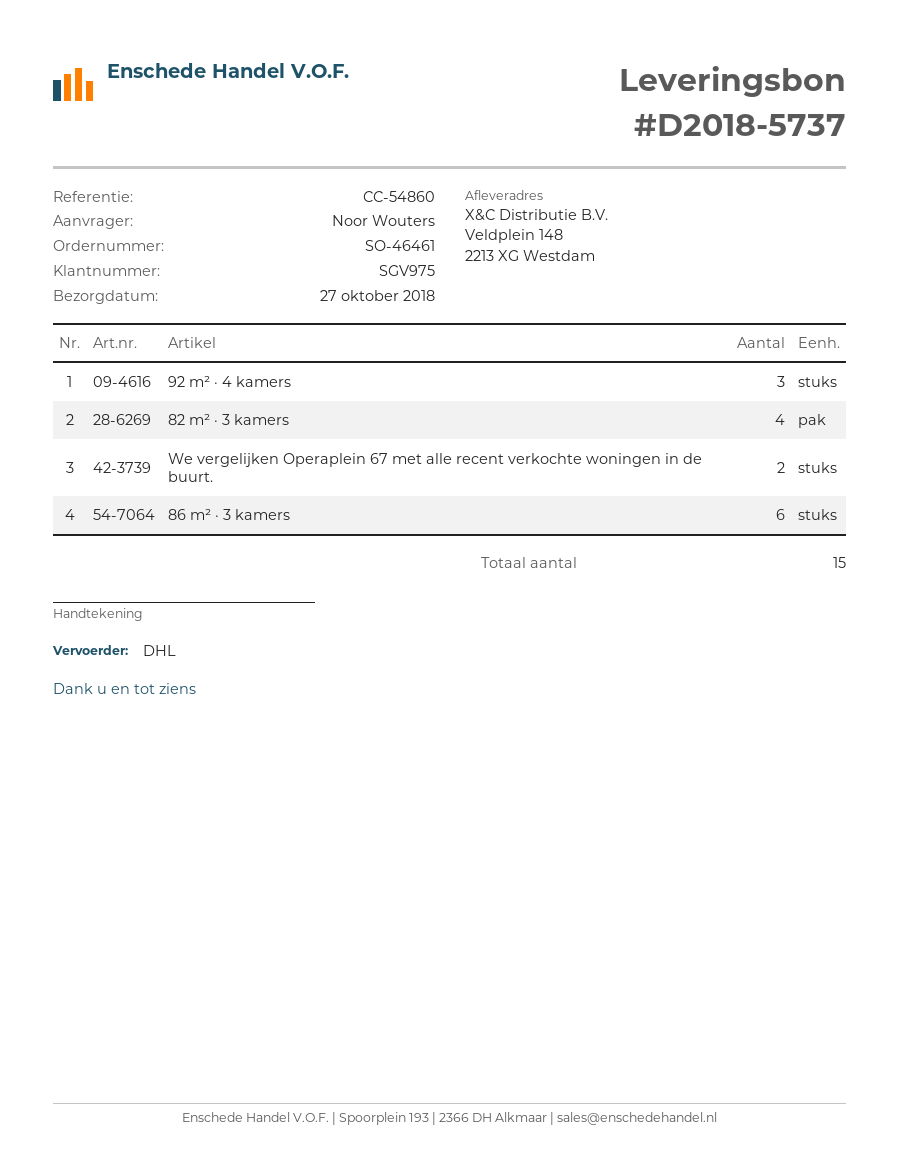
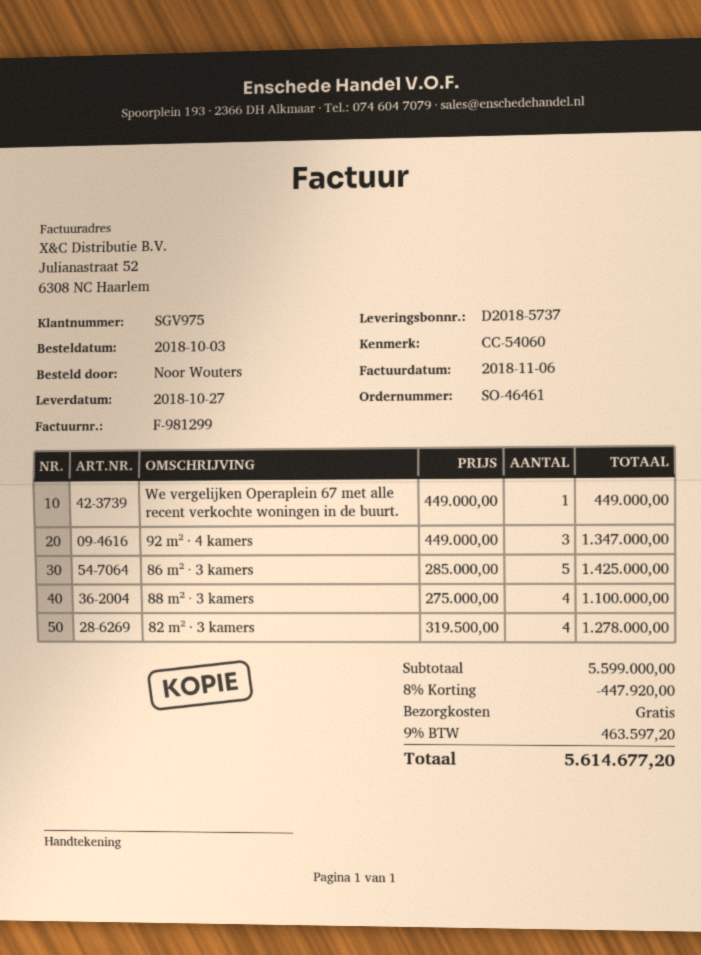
reference: CC-54860 -> CC-54060
We vergelijken Operaplein 67 met alle recent verkochte woningen in de buurt.: 2 -> 1
86 m² · 3 kamers: 6 -> 5
88 m² · 3 kamers: none -> 4

